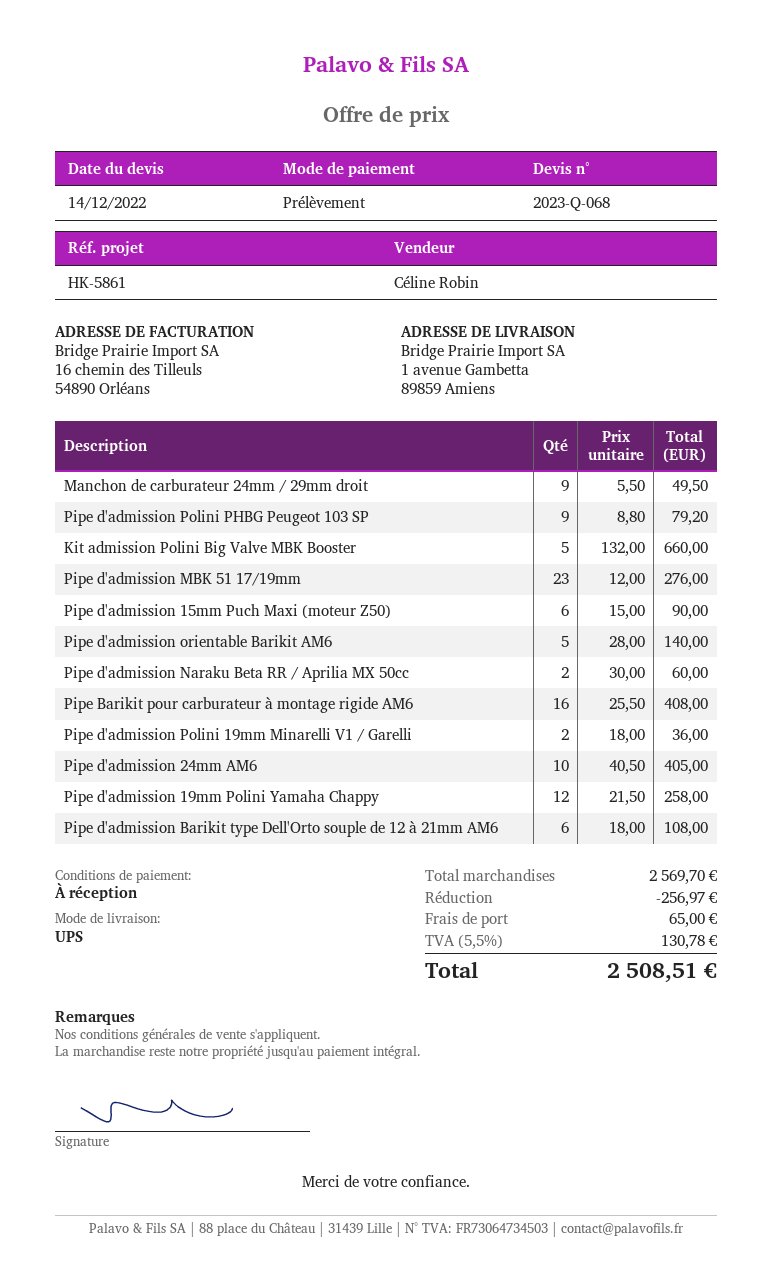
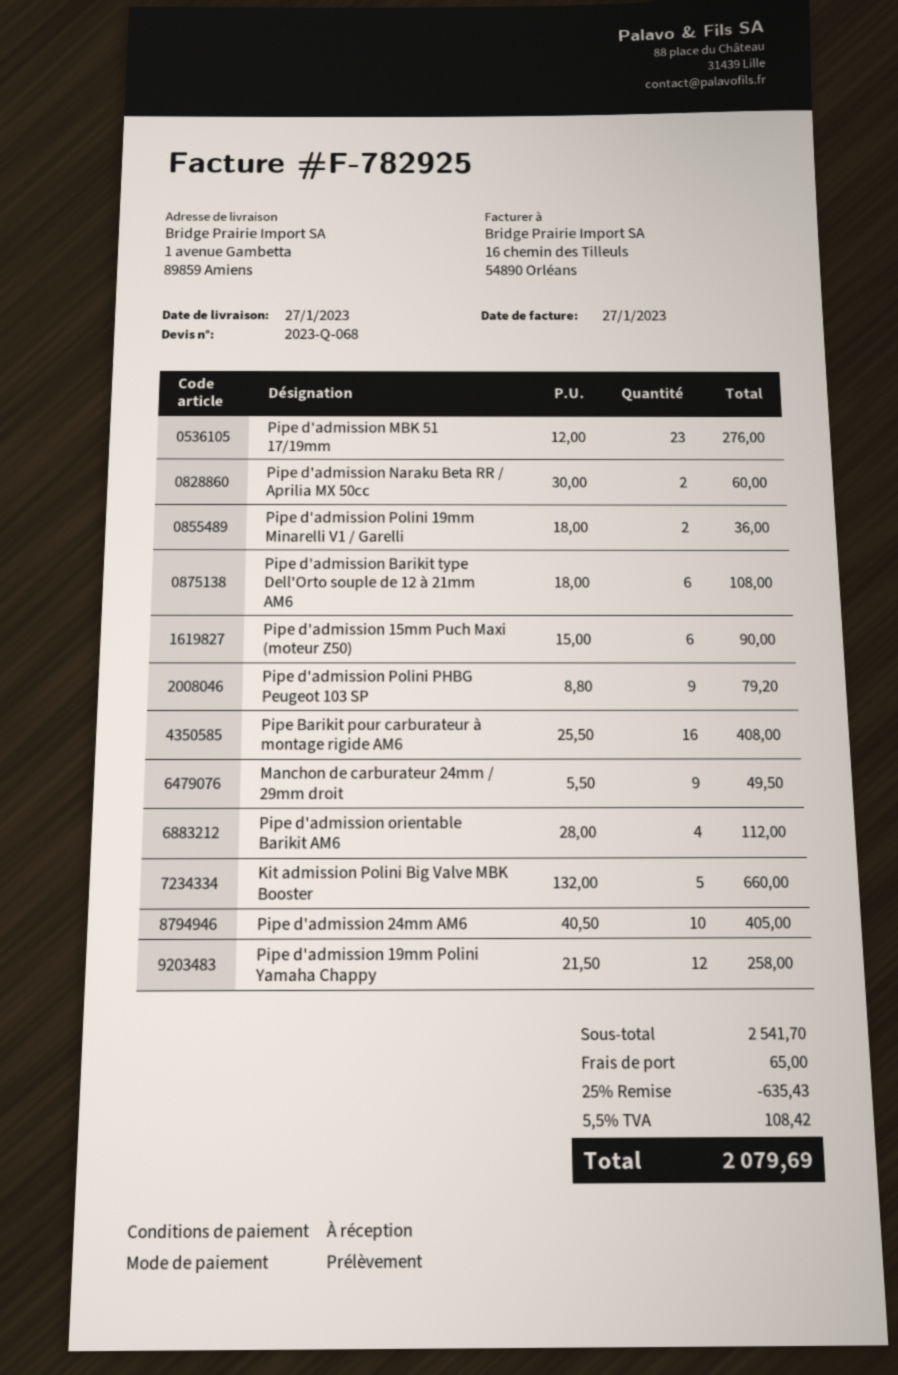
Pipe d'admission orientable Barikit AM6: 5 x 28.00 = 140.00 -> 4 x 28.00 = 112.00
subtotal: 2569.70 -> 2541.70
discount: 256.97 -> 635.43
tax: 5.5% = 130.78 -> 5.5% = 108.42
total: 2508.51 -> 2079.69

